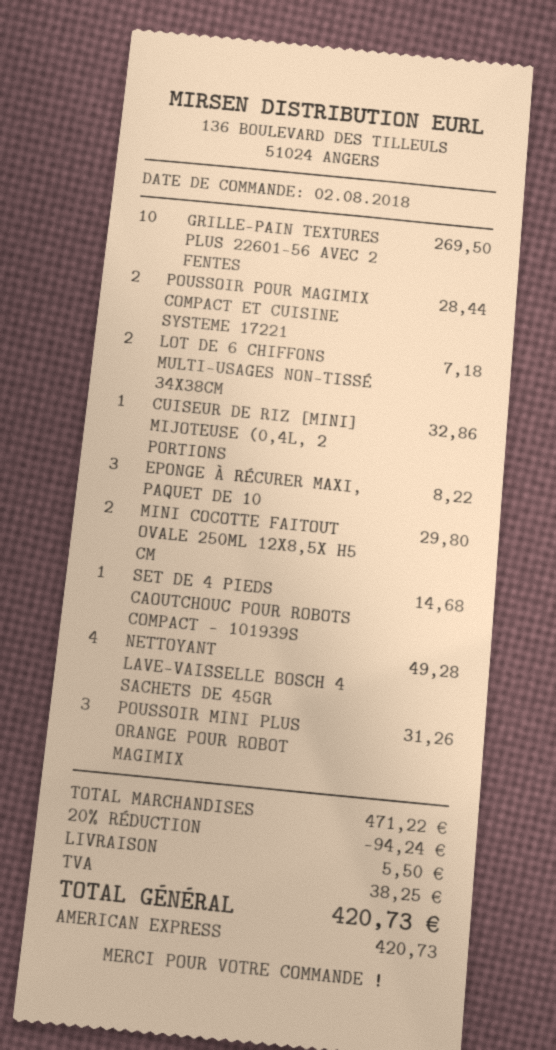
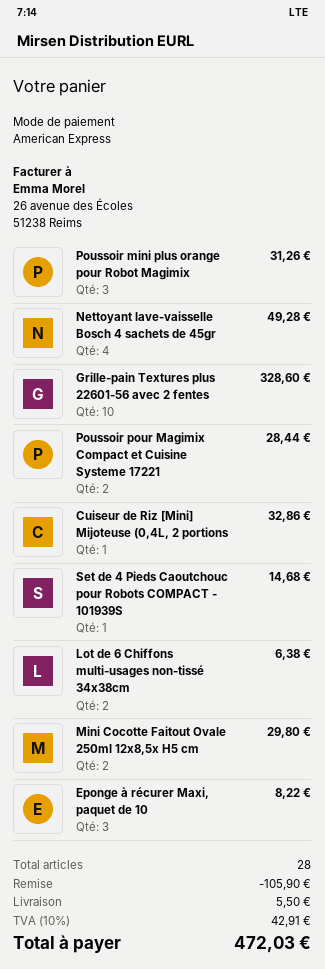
GRILLE-PAIN TEXTURES PLUS 22601-56 AVEC 2 FENTES: 10 for 269.50 -> 10 for 328.60
LOT DE 6 CHIFFONS MULTI-USAGES NON-TISSÉ 34X38CM: 2 for 7.18 -> 2 for 6.38
discount: 94.24 -> 105.90
tax: 38.25 -> 42.91
total: 420.73 -> 472.03

